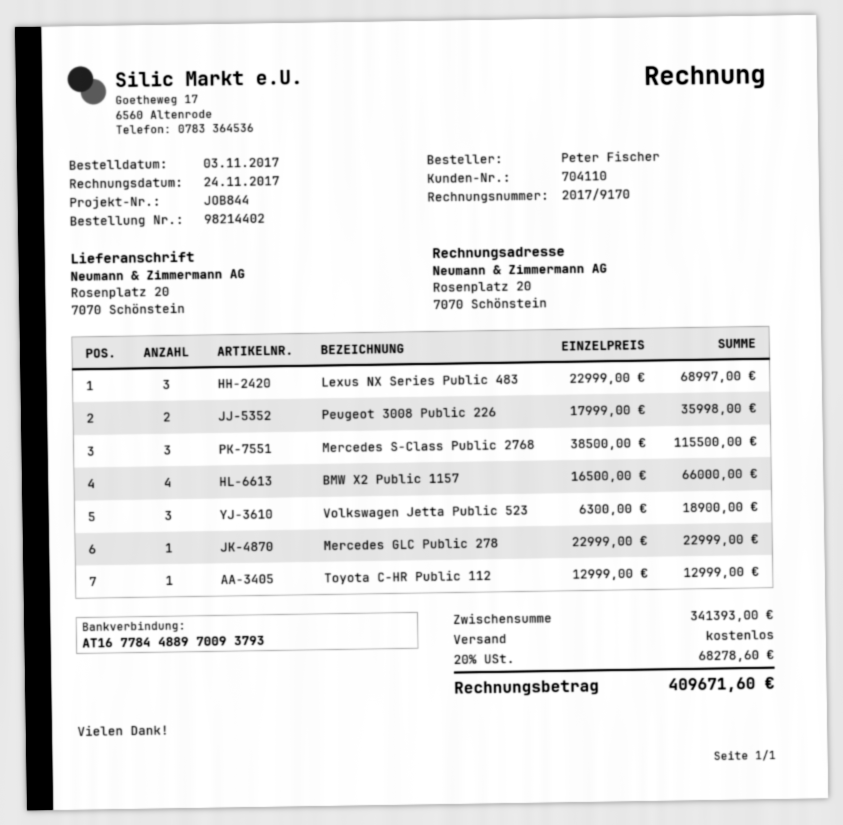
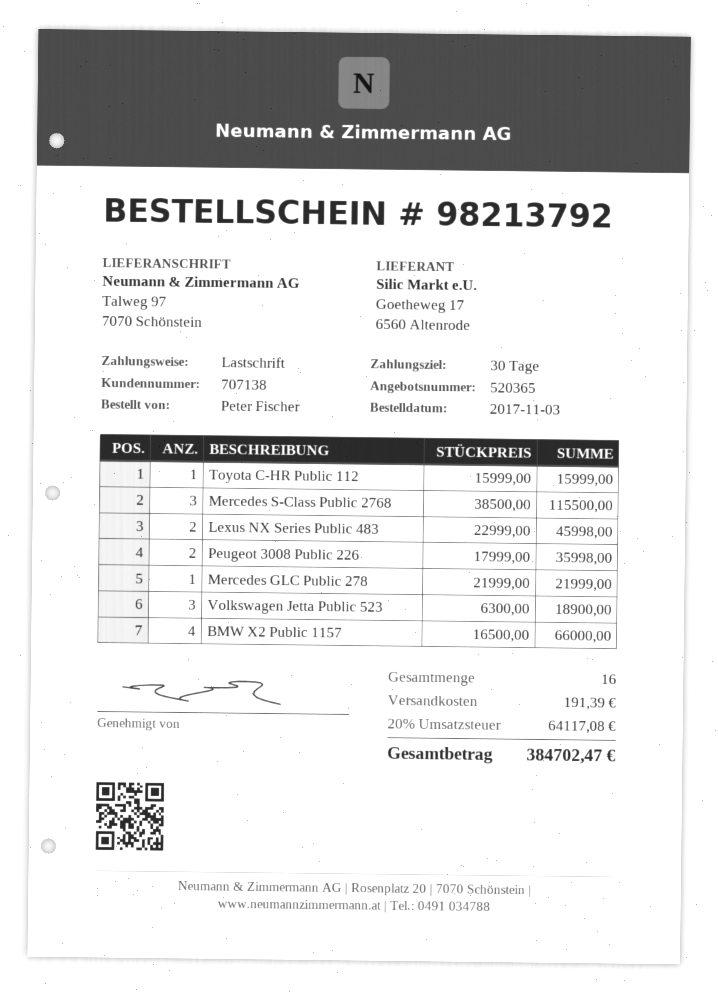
order number: 98214402 -> 98213792
customer number: 704110 -> 707138
ship to: Rosenplatz 20, 7070 Schönstein -> Talweg 97, 7070 Schönstein
Lexus NX Series Public 483: 3 x 22999.00 = 68997.00 -> 2 x 22999.00 = 45998.00
Mercedes GLC Public 278: 1 x 22999.00 = 22999.00 -> 1 x 21999.00 = 21999.00
Toyota C-HR Public 112: 1 x 12999.00 = 12999.00 -> 1 x 15999.00 = 15999.00
shipping: 0.00 -> 191.39
tax: 20% = 68278.60 -> 20% = 64117.08
total: 409671.60 -> 384702.47

